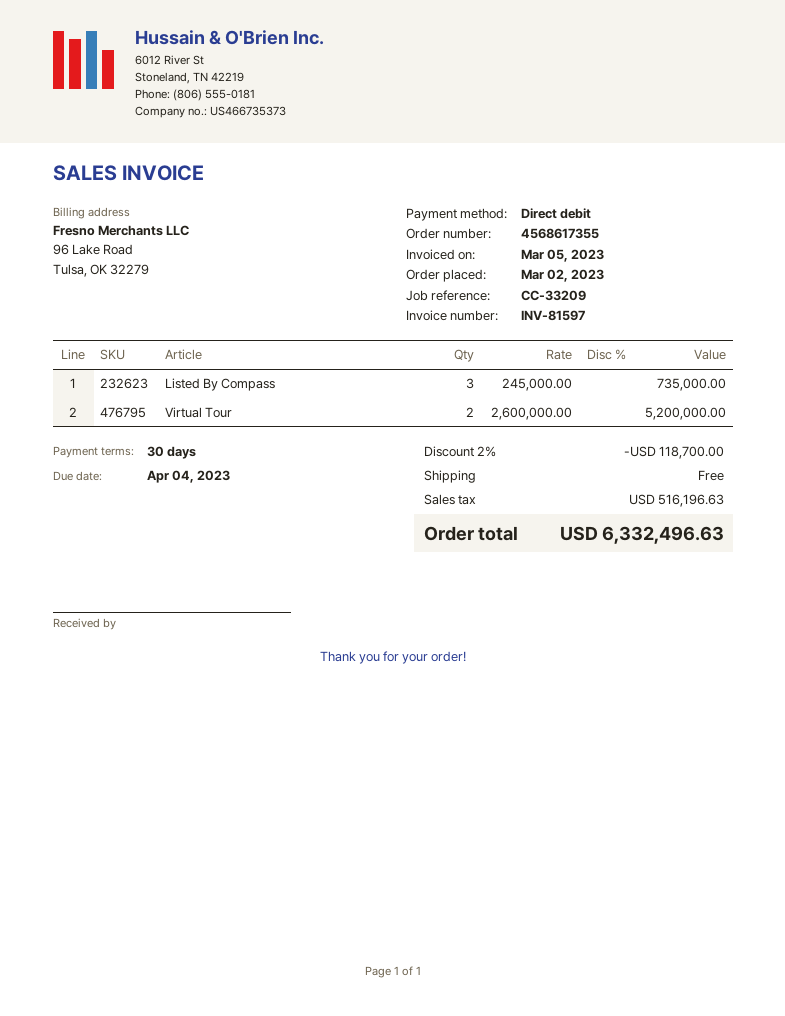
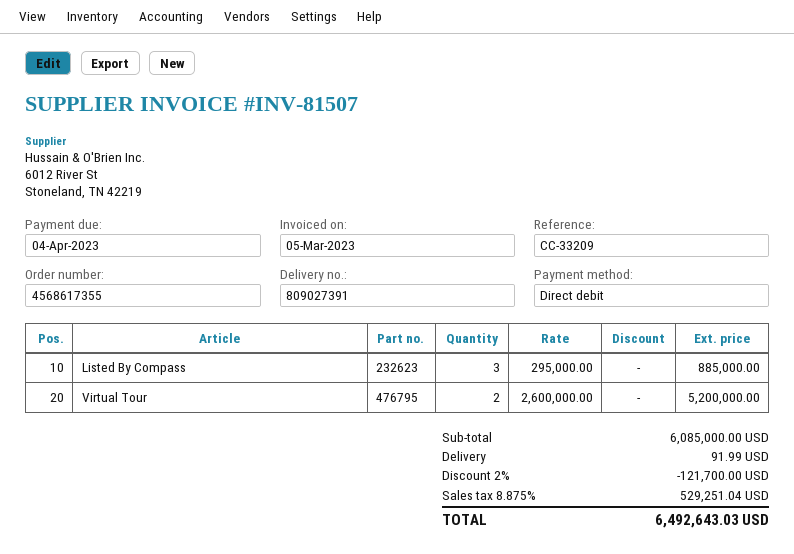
invoice number: INV-81597 -> INV-81507
Listed By Compass: 3 x 245000.00 = 735000.00 -> 3 x 295000.00 = 885000.00
discount: 2% = 118700.00 -> 2% = 121700.00
shipping: 0.00 -> 91.99
tax: 516196.63 -> 529251.04
total: 6332496.63 -> 6492643.03

